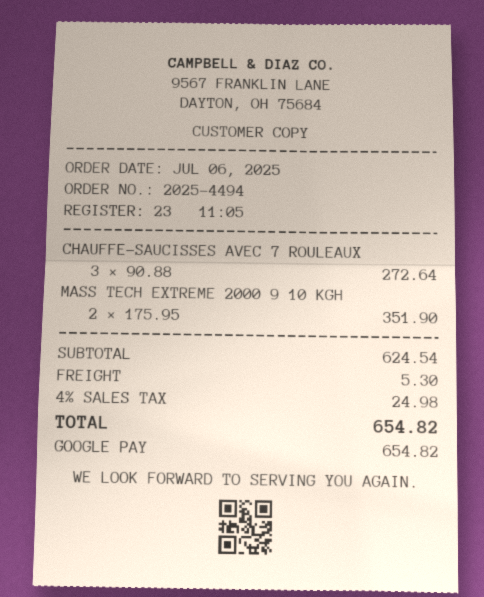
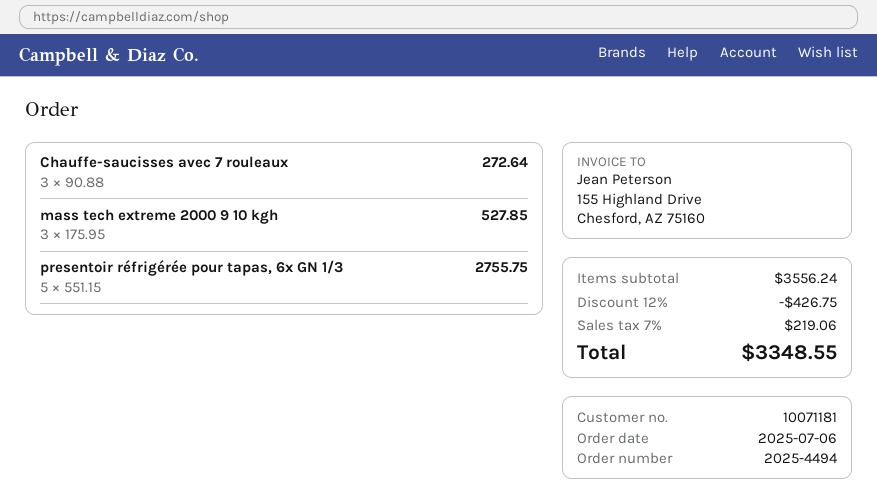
MASS TECH EXTREME 2000 9 10 KGH: 2 x 175.95 = 351.90 -> 3 x 175.95 = 527.85
presentoir réfrigérée pour tapas, 6x GN 1/3: none -> 5 x 551.15 = 2755.75
subtotal: 624.54 -> 3556.24
discount: none -> 12% = 426.75
shipping: 5.30 -> none
tax: 4% = 24.98 -> 7% = 219.06
total: 654.82 -> 3348.55

